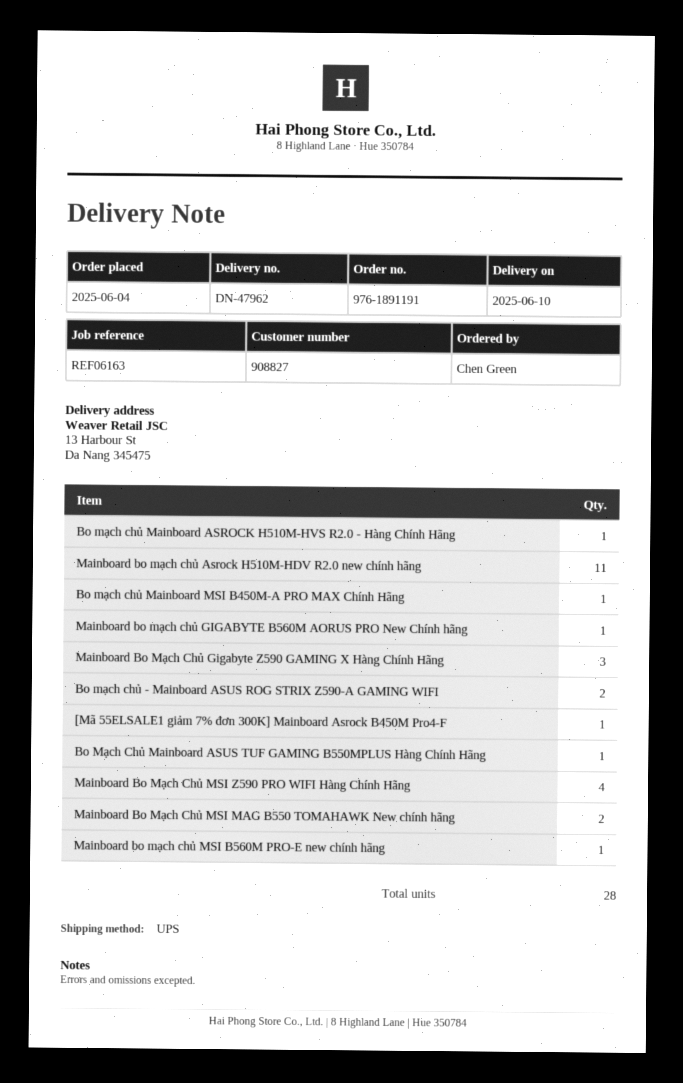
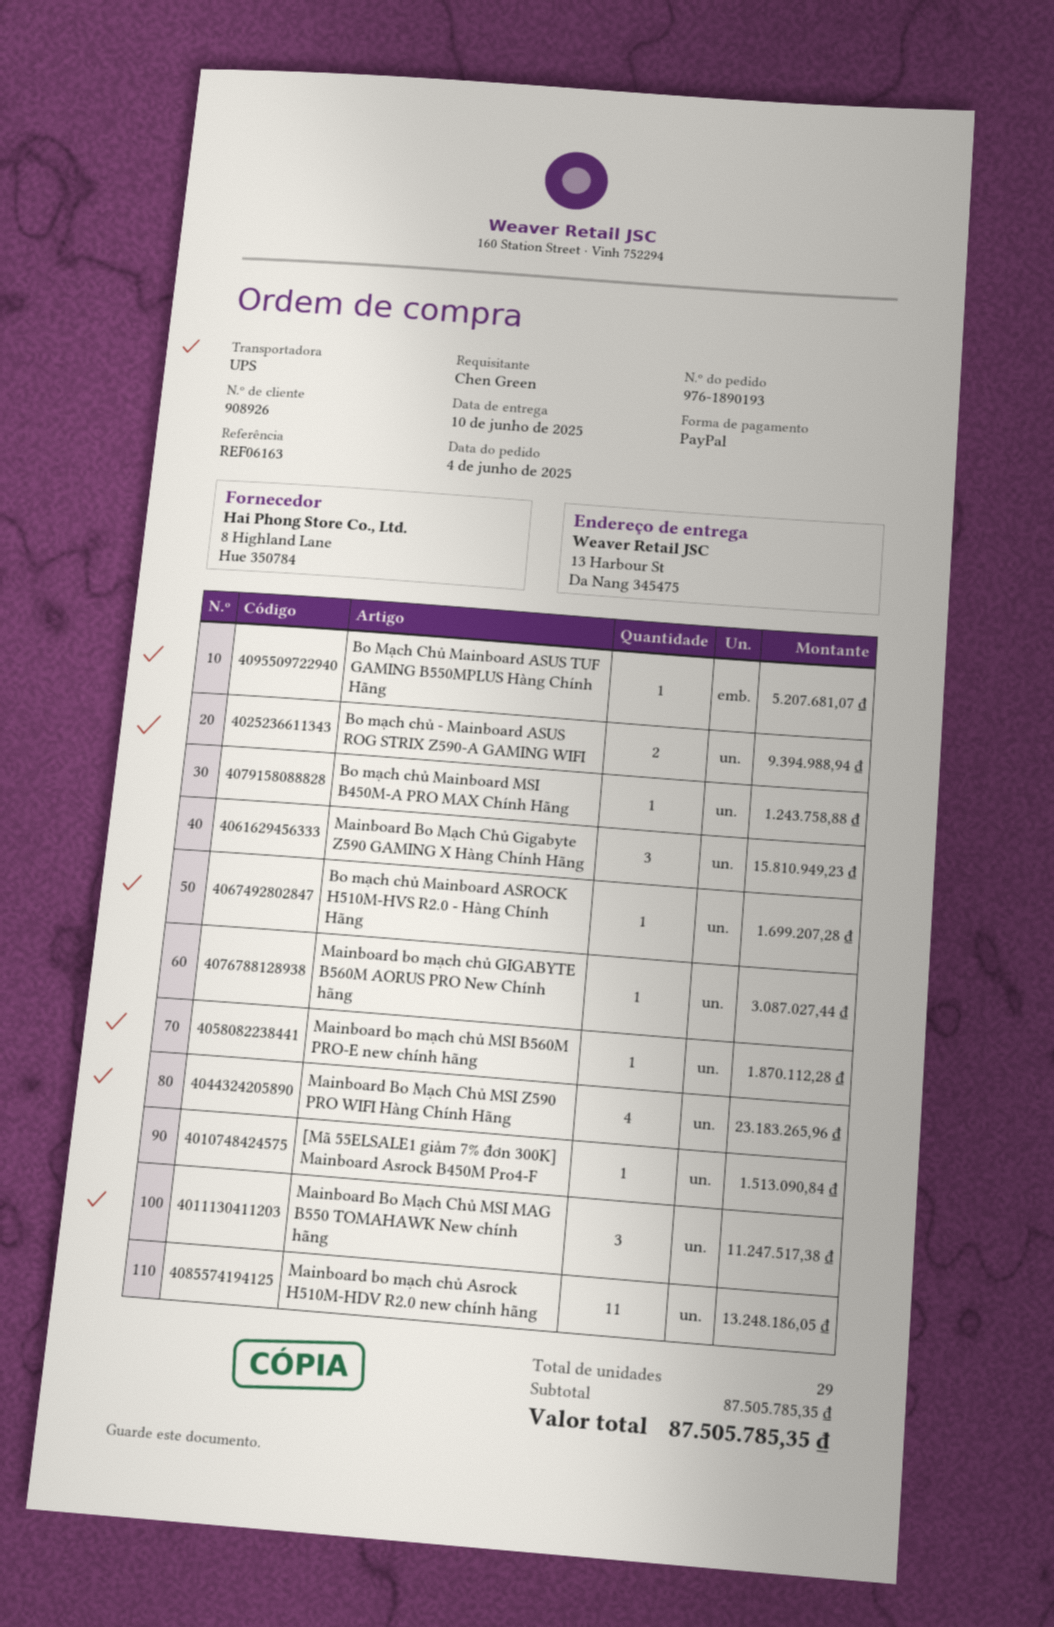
order number: 976-1891191 -> 976-1890193
customer number: 908827 -> 908926
Mainboard Bo Mạch Chủ MSI MAG B550 TOMAHAWK New chính hãng: 2 -> 3
total quantity: 28 -> 29

